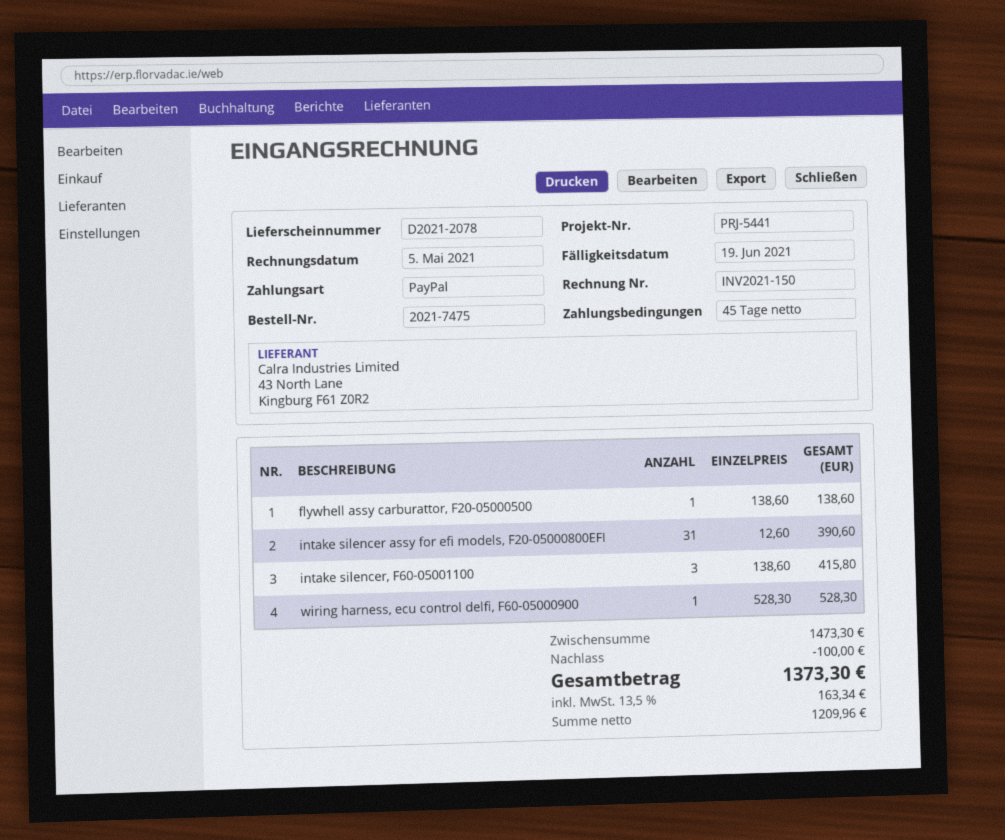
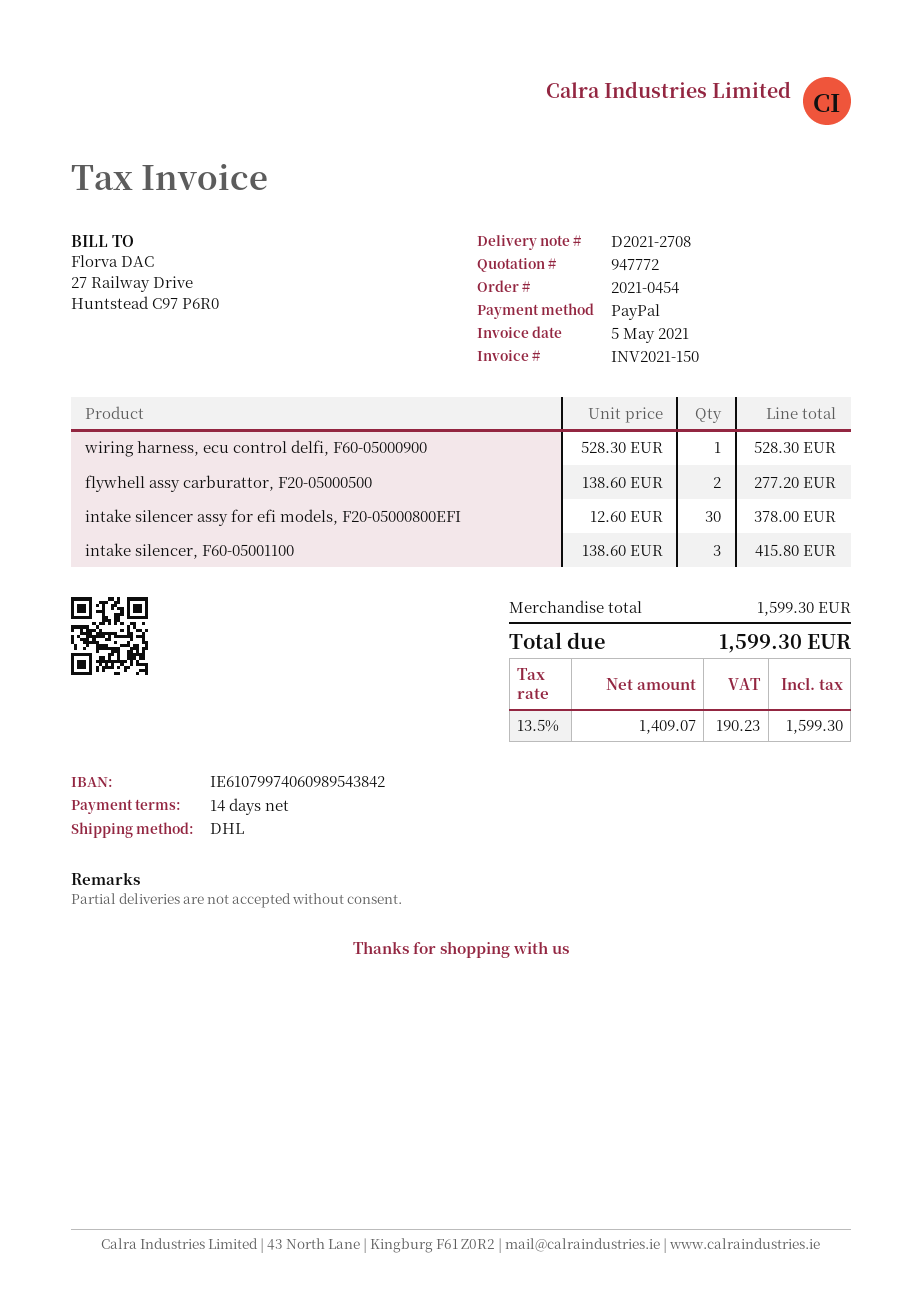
order number: 2021-7475 -> 2021-0454
delivery note number: D2021-2078 -> D2021-2708
payment terms: 45 days -> 14 days
flywhell assy carburattor, F20-05000500: 1 x 138.60 = 138.60 -> 2 x 138.60 = 277.20
intake silencer assy for efi models, F20-05000800EFI: 31 x 12.60 = 390.60 -> 30 x 12.60 = 378.00
subtotal: 1473.30 -> 1599.30
discount: 100.00 -> none
net: 1209.96 -> 1409.07
tax: 13.5% = 163.34 -> 13.5% = 190.23
total: 1373.30 -> 1599.30

